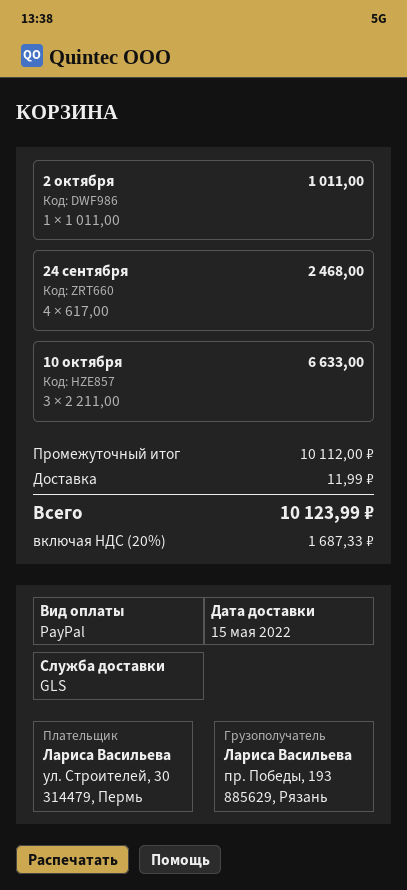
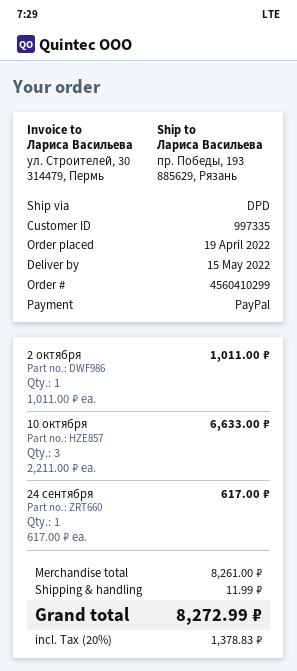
shipping method: GLS -> DPD
24 сентября: 4 x 617.00 = 2468.00 -> 1 x 617.00 = 617.00
subtotal: 10112.00 -> 8261.00
tax: 20% = 1687.33 -> 20% = 1378.83
total: 10123.99 -> 8272.99

